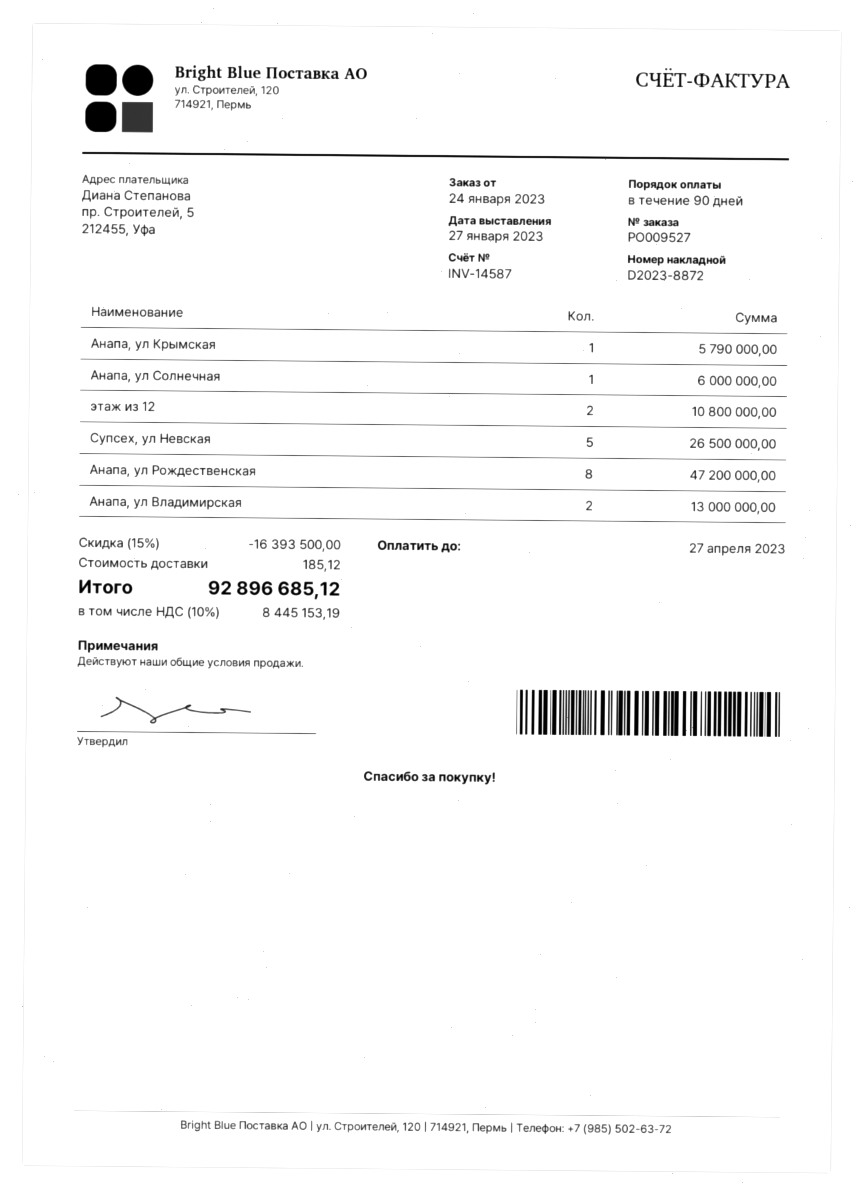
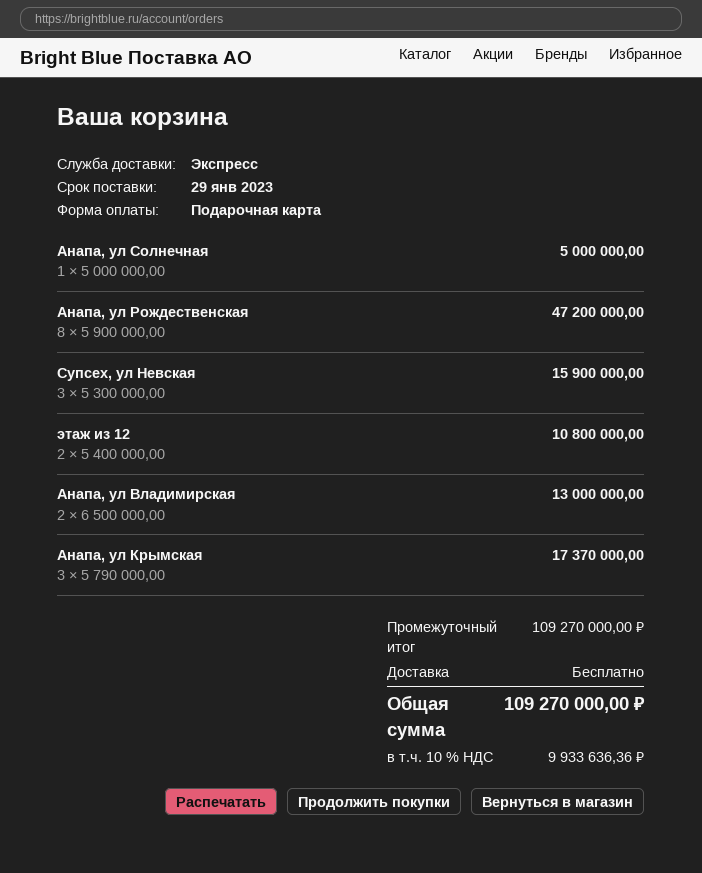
Анапа, ул Крымская: 1 for 5790000.00 -> 3 for 17370000.00
Анапа, ул Солнечная: 1 for 6000000.00 -> 1 for 5000000.00
Супсех, ул Невская: 5 for 26500000.00 -> 3 for 15900000.00
discount: 15% = 16393500.00 -> none
shipping: 185.12 -> 0.00
tax: 10% = 8445153.19 -> 10% = 9933636.36
total: 92896685.12 -> 109270000.00

